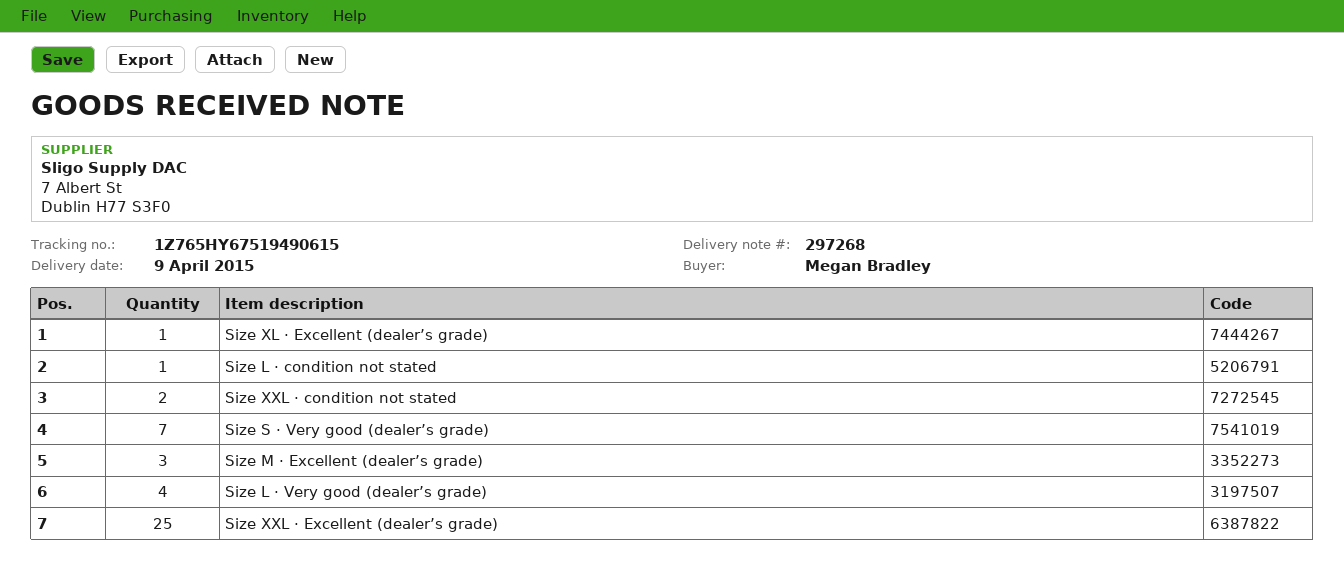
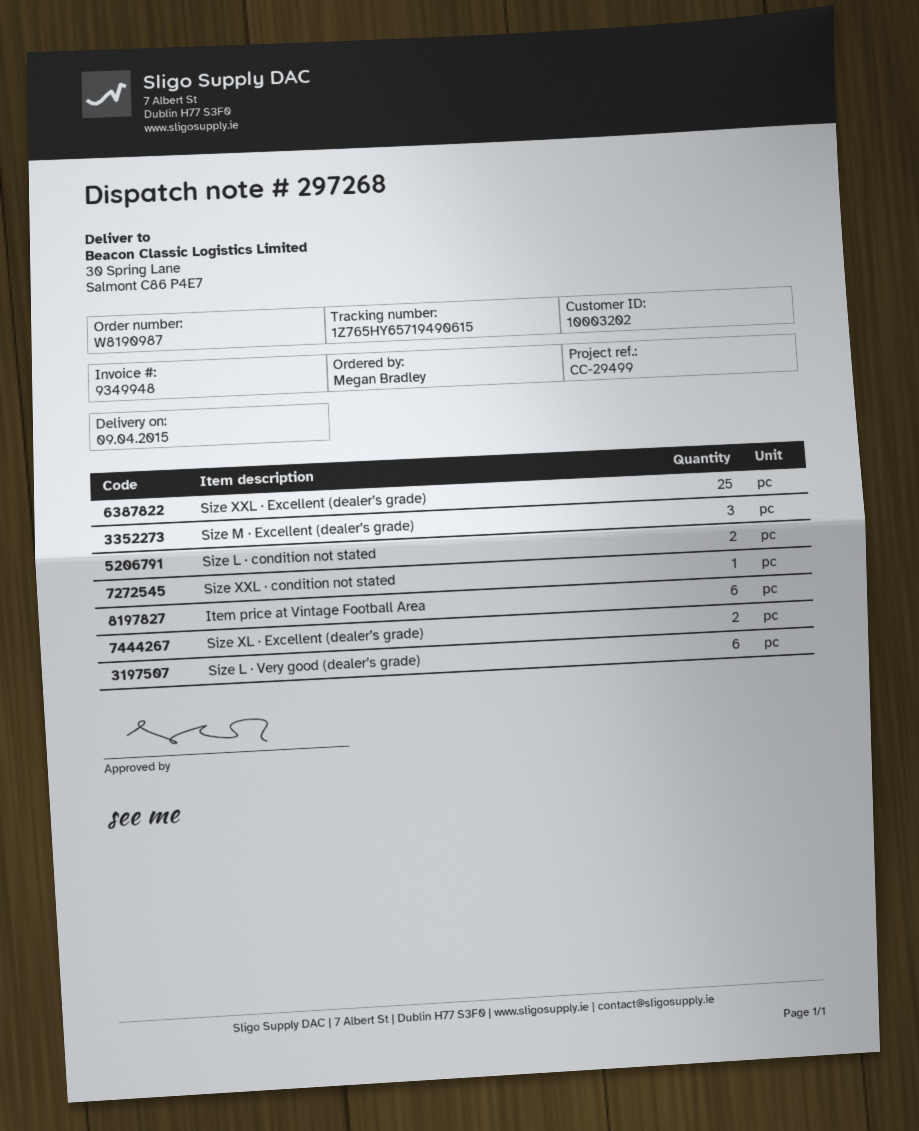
tracking number: 1Z765HY67519490615 -> 1Z765HY65719490615
Size XL · Excellent (dealer’s grade): 1 -> 2
Size L · condition not stated: 1 -> 2
Size XXL · condition not stated: 2 -> 1
Size S · Very good (dealer’s grade): 7 -> none
Size L · Very good (dealer’s grade): 4 -> 6
Item price at Vintage Football Area: none -> 6

